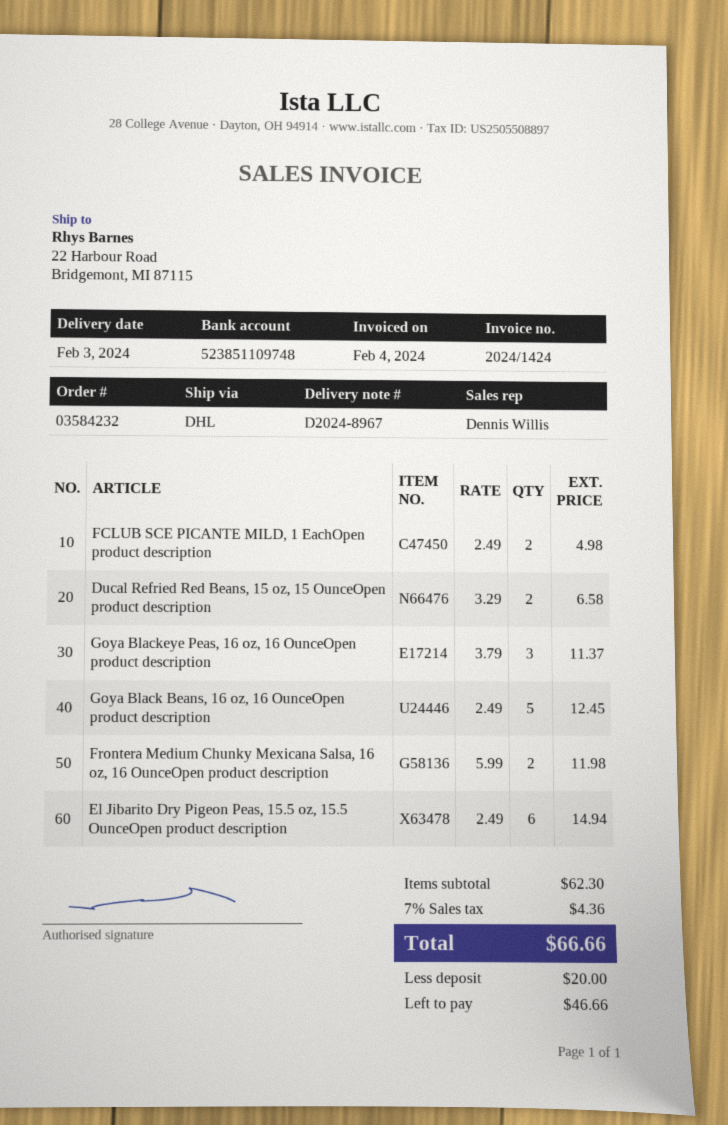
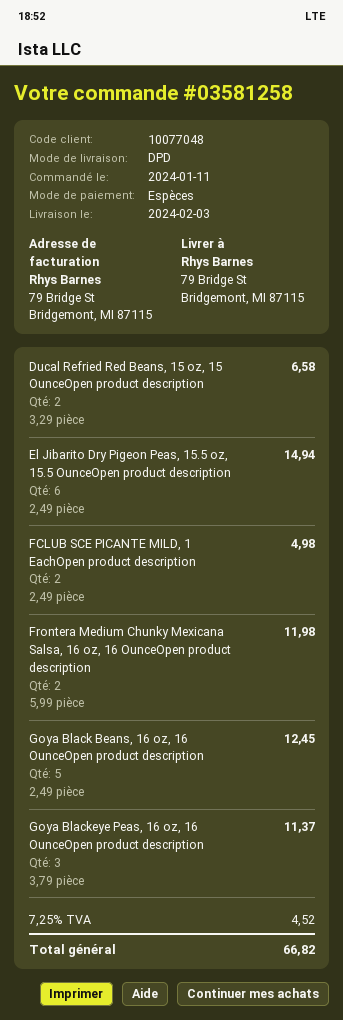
order number: 03584232 -> 03581258
shipping method: DHL -> DPD
ship to: 22 Harbour Road, Bridgemont, MI 87115 -> 79 Bridge St, Bridgemont, MI 87115
tax: 7% = 4.36 -> 7.25% = 4.52
total: 66.66 -> 66.82

